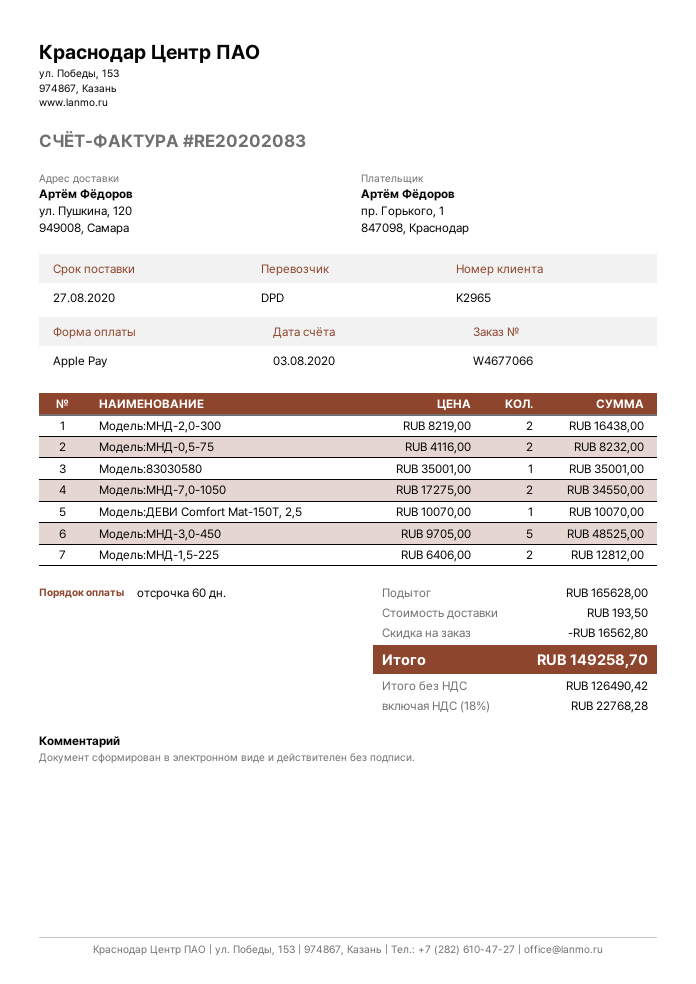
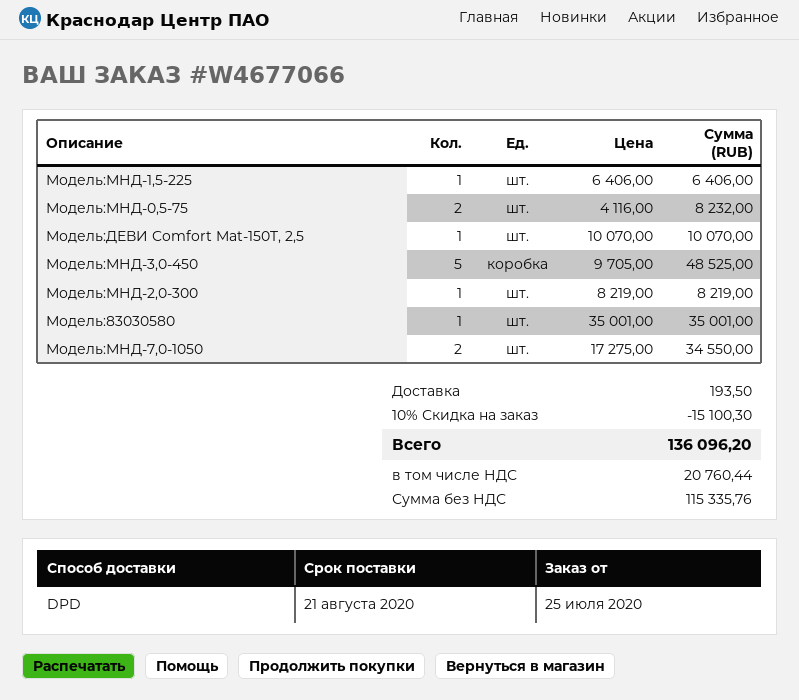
delivery date: 2020-08-27 -> 2020-08-21
Модель:МНД-2,0-300: 2 x 8219.00 = 16438.00 -> 1 x 8219.00 = 8219.00
Модель:МНД-1,5-225: 2 x 6406.00 = 12812.00 -> 1 x 6406.00 = 6406.00
discount: 16562.80 -> 15100.30
net: 126490.42 -> 115335.76
tax: 22768.28 -> 20760.44
total: 149258.70 -> 136096.20

